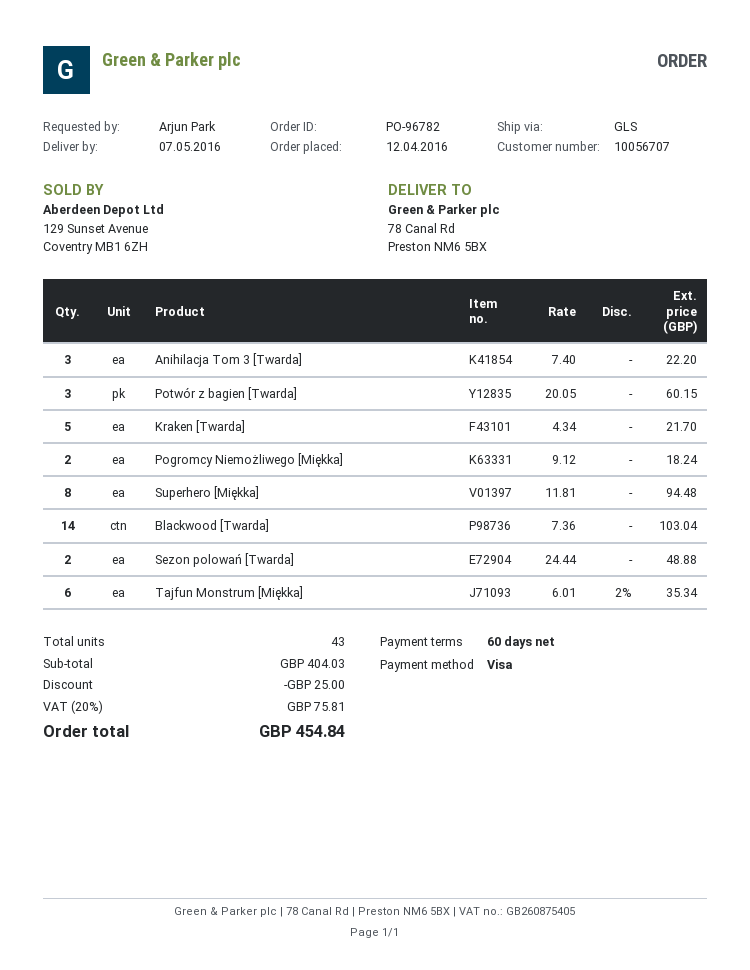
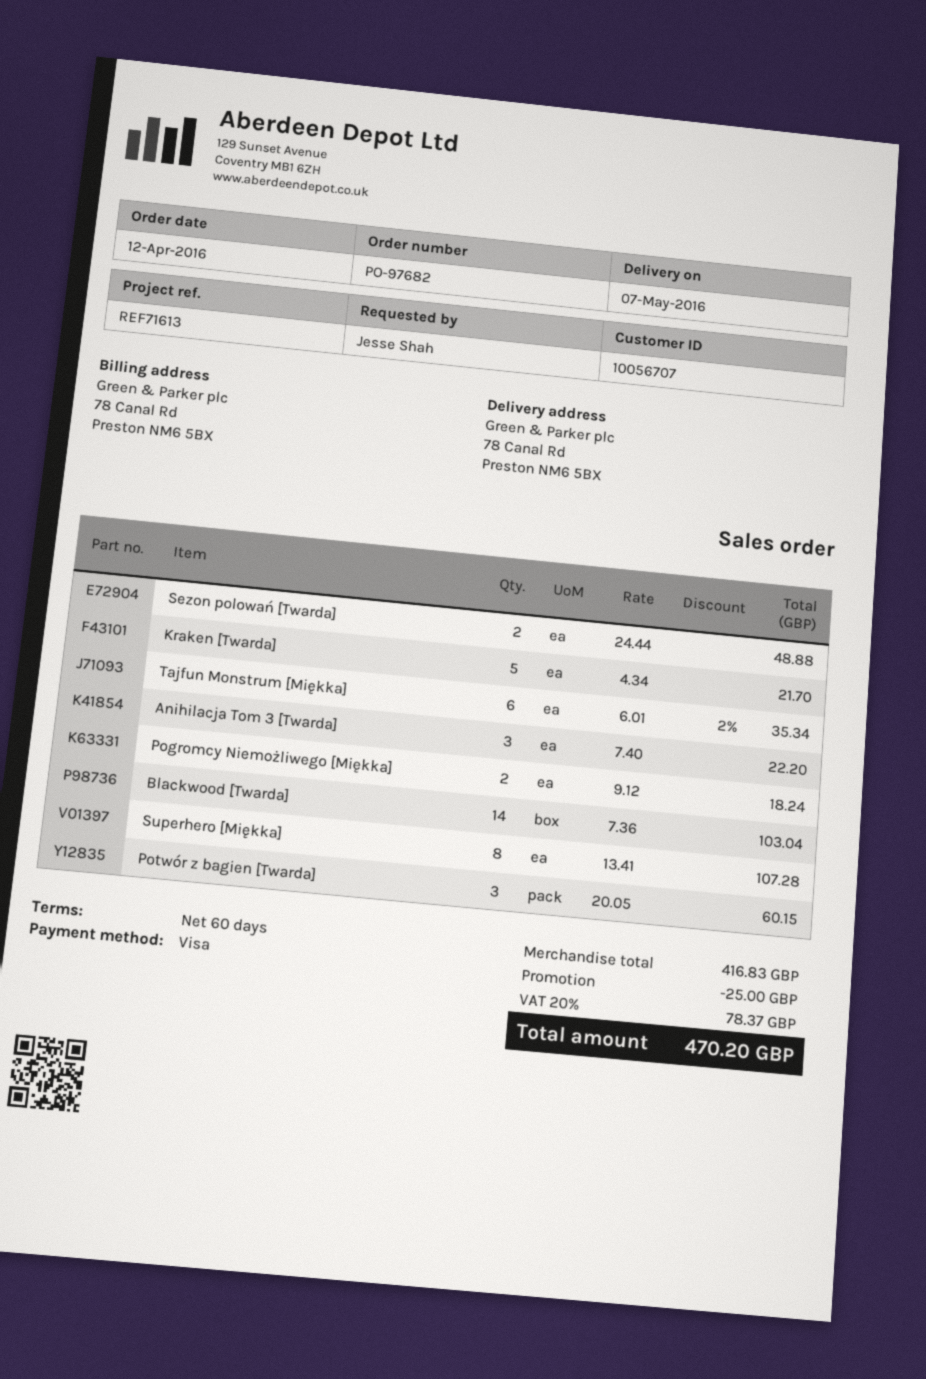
order number: PO-96782 -> PO-97682
ordered by: Arjun Park -> Jesse Shah
Superhero [Miękka]: 8 x 11.81 = 94.48 -> 8 x 13.41 = 107.28
subtotal: 404.03 -> 416.83
tax: 20% = 75.81 -> 20% = 78.37
total: 454.84 -> 470.20

